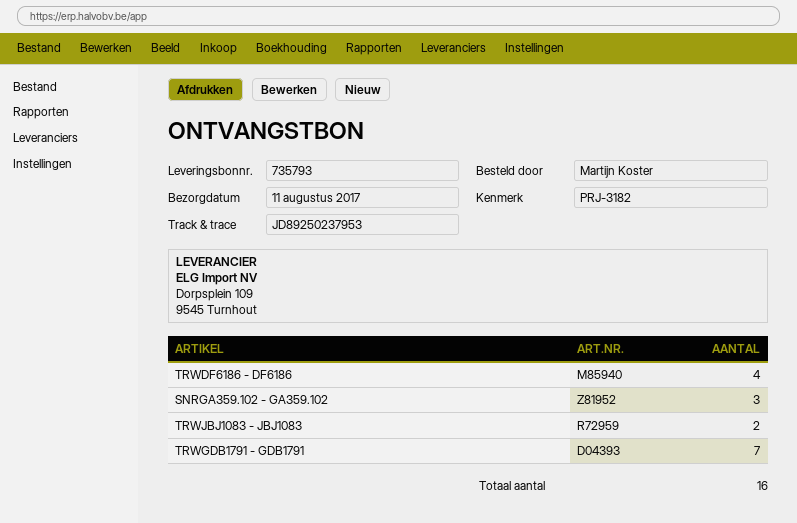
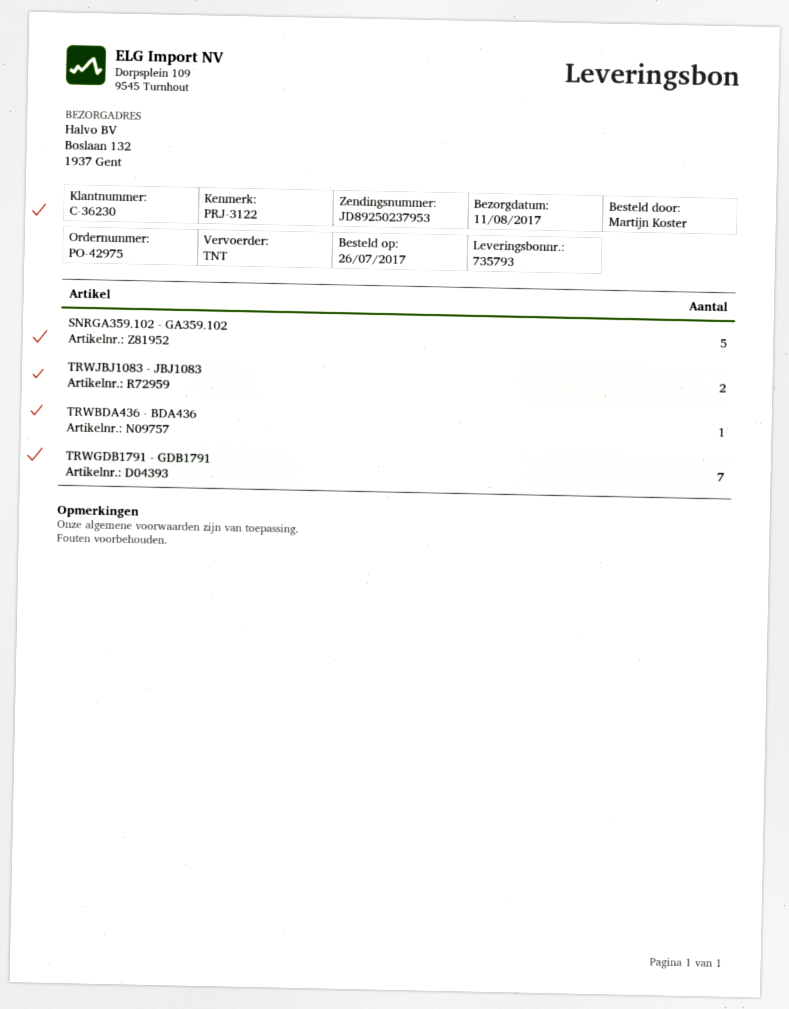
reference: PRJ-3182 -> PRJ-3122
TRWDF6186 - DF6186: 4 -> none
SNRGA359.102 - GA359.102: 3 -> 5
TRWBDA436 - BDA436: none -> 1

